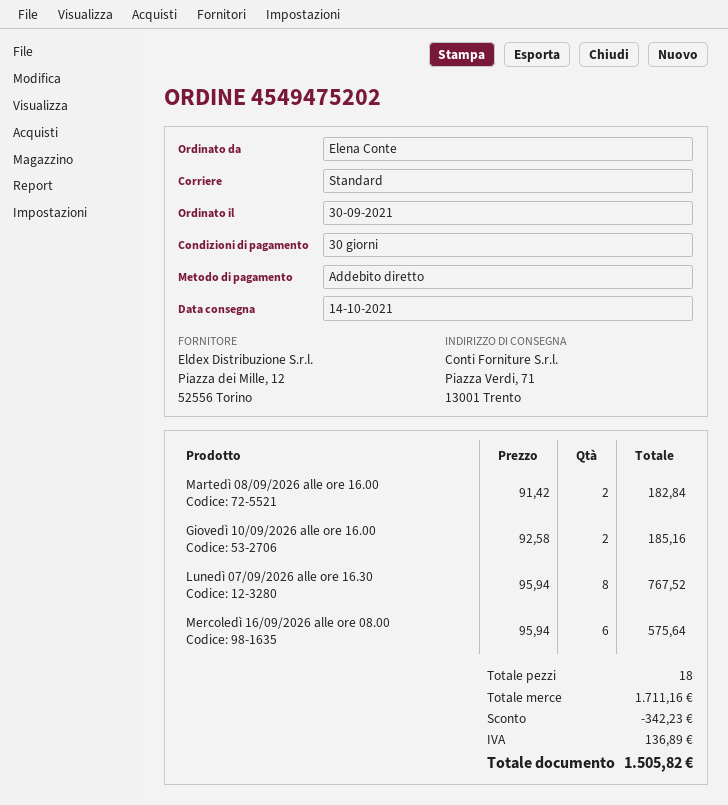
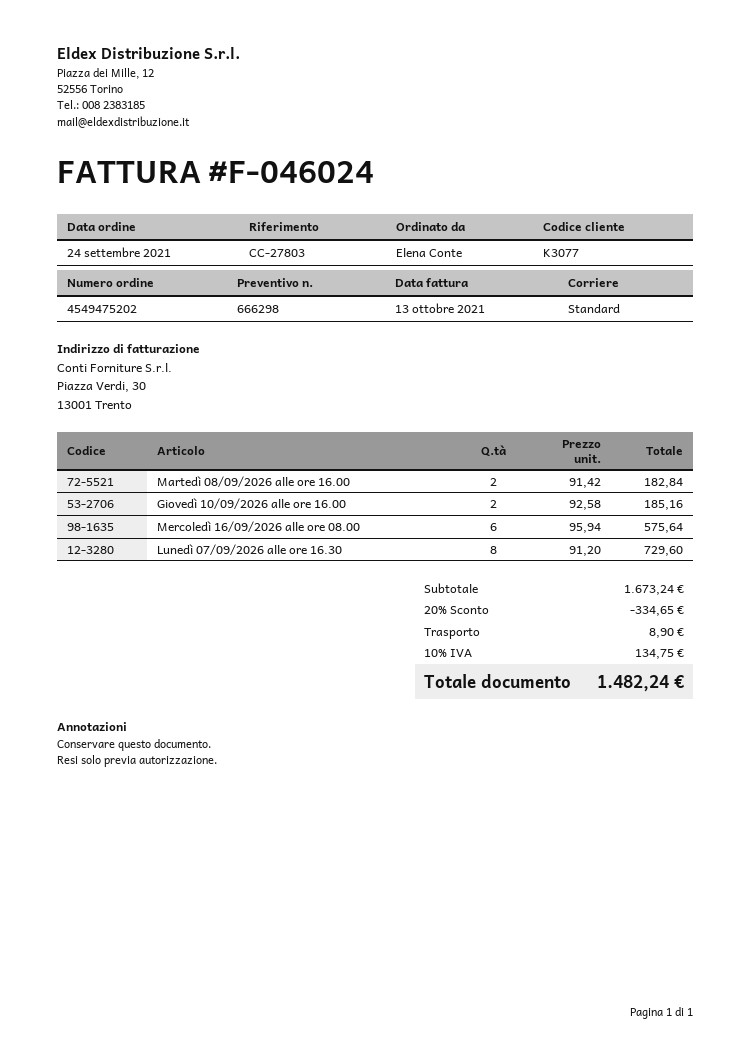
order date: 2021-09-30 -> 2021-09-24
Lunedì 07/09/2026 alle ore 16.30: 8 x 95.94 = 767.52 -> 8 x 91.20 = 729.60
subtotal: 1711.16 -> 1673.24
discount: 342.23 -> 334.65
shipping: none -> 8.90
tax: 136.89 -> 134.75
total: 1505.82 -> 1482.24

